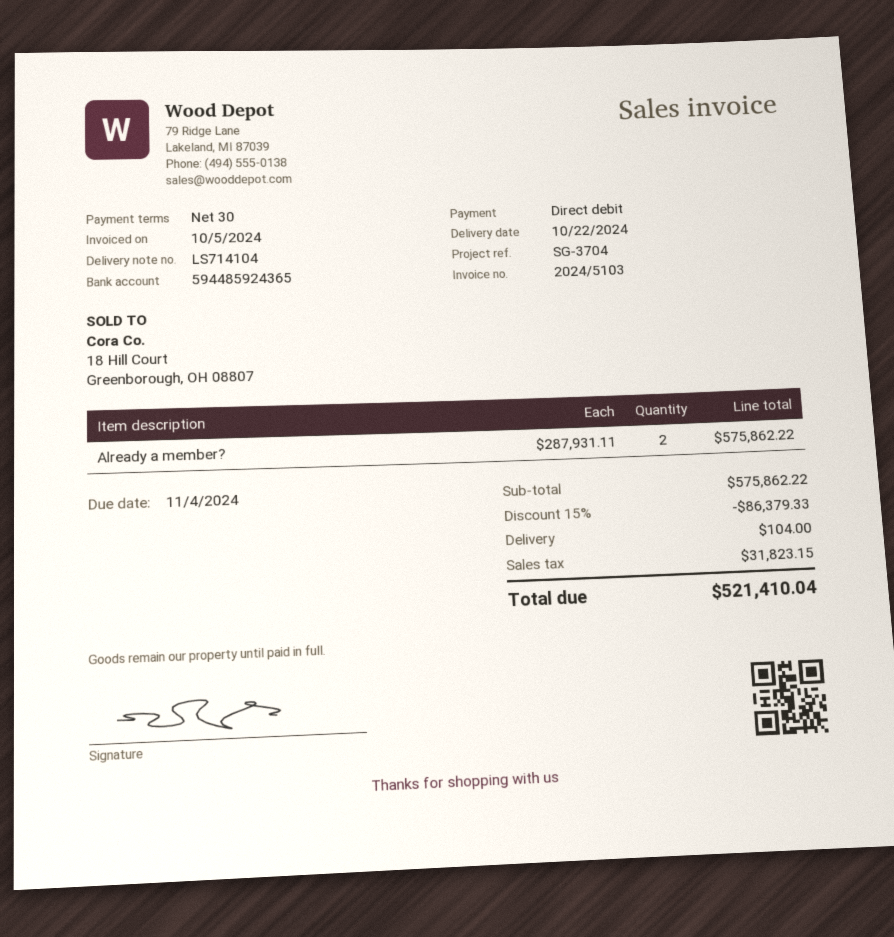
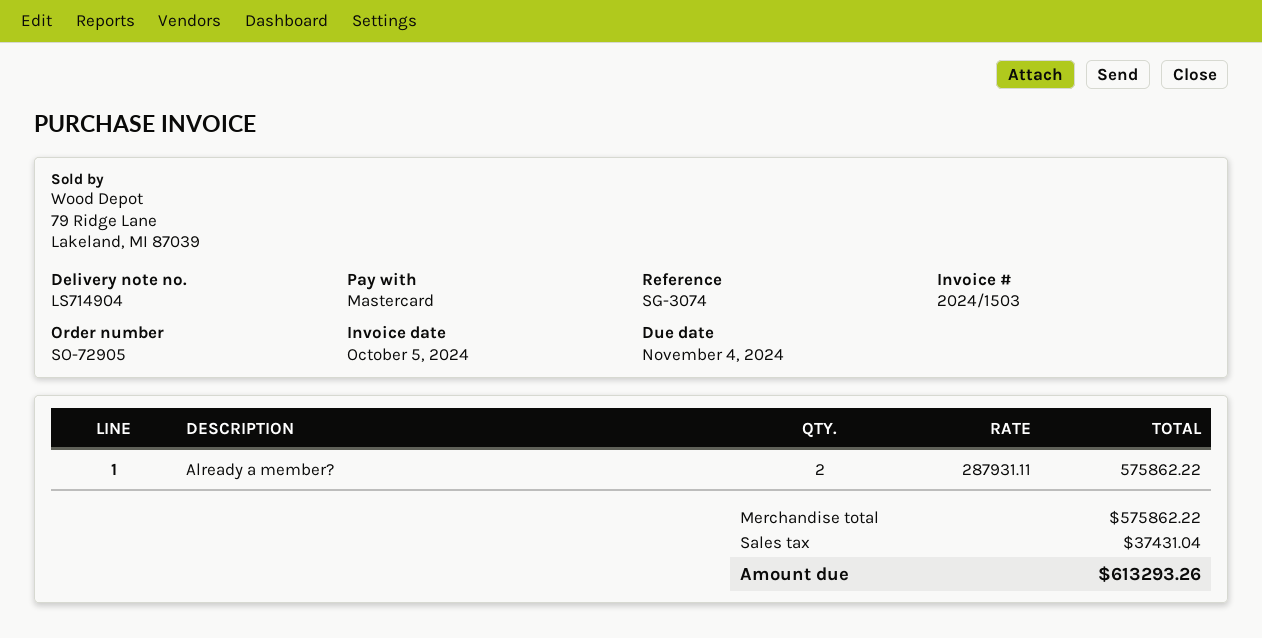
delivery note number: LS714104 -> LS714904
invoice number: 2024/5103 -> 2024/1503
reference: SG-3704 -> SG-3074
payment method: direct debit -> Mastercard
discount: 15% = 86379.33 -> none
shipping: 104.00 -> none
tax: 31823.15 -> 37431.04
total: 521410.04 -> 613293.26

